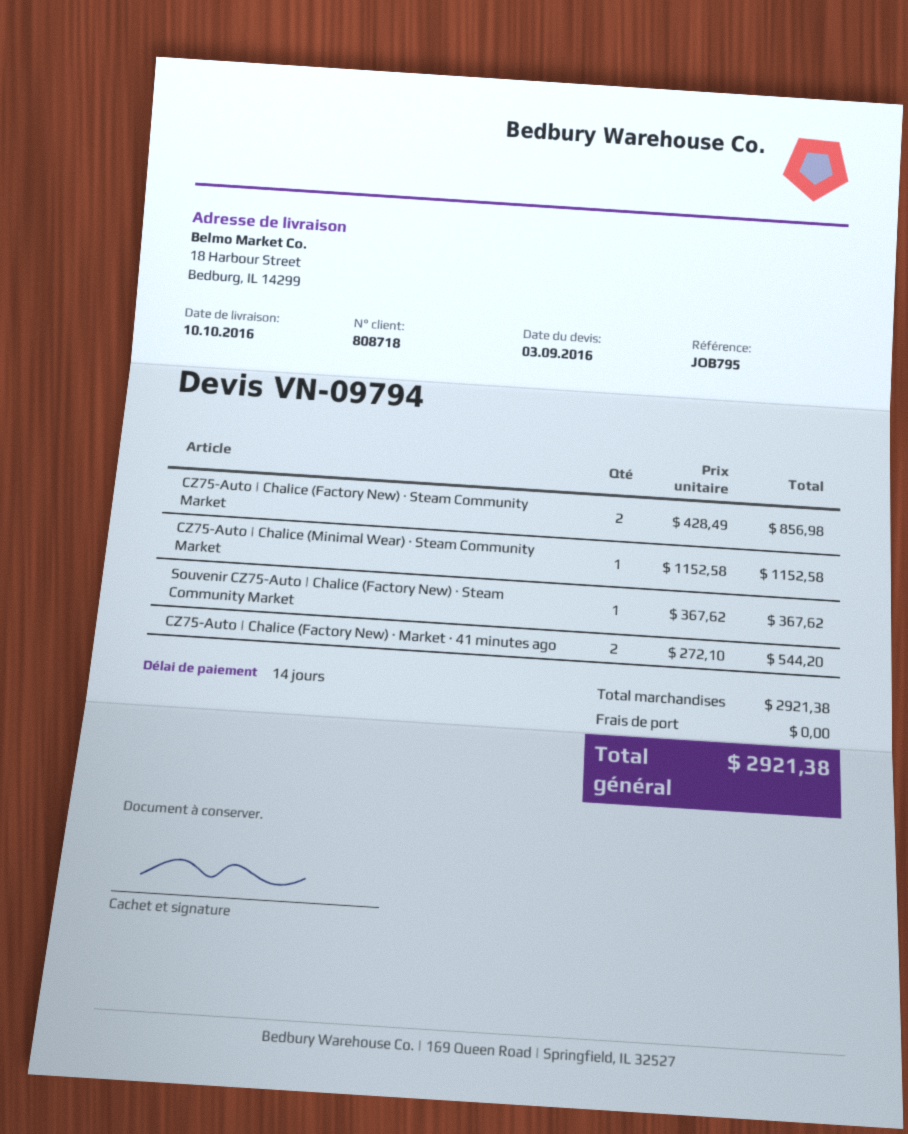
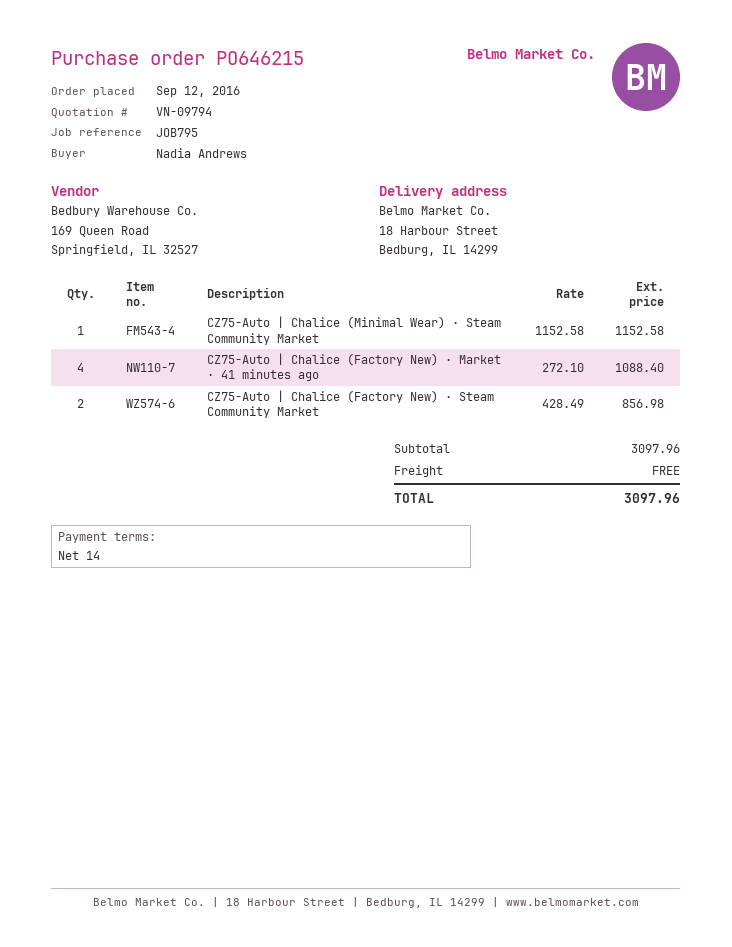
Souvenir CZ75-Auto | Chalice (Factory New) · Steam Community Market: 1 x 367.62 = 367.62 -> none
CZ75-Auto | Chalice (Factory New) · Market · 41 minutes ago: 2 x 272.10 = 544.20 -> 4 x 272.10 = 1088.40
subtotal: 2921.38 -> 3097.96
total: 2921.38 -> 3097.96

